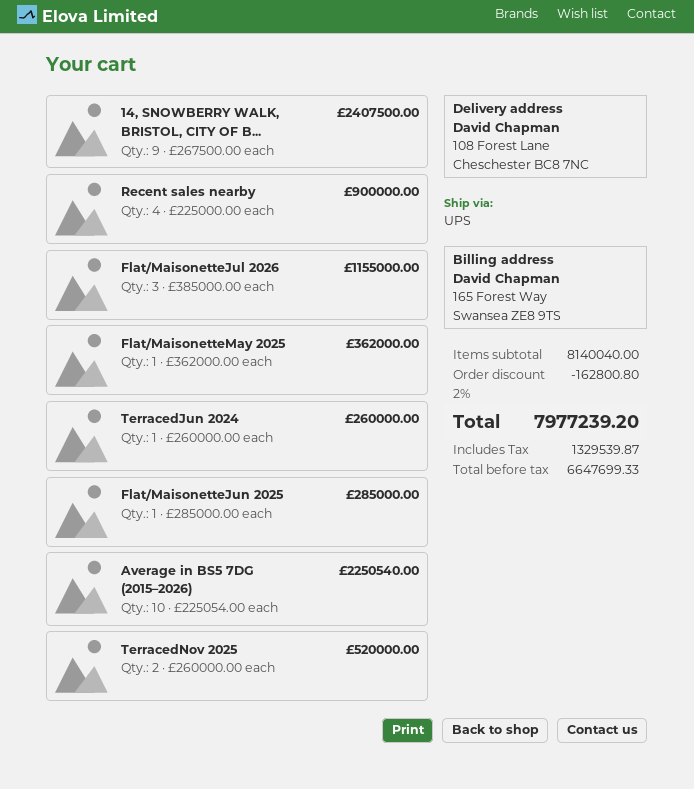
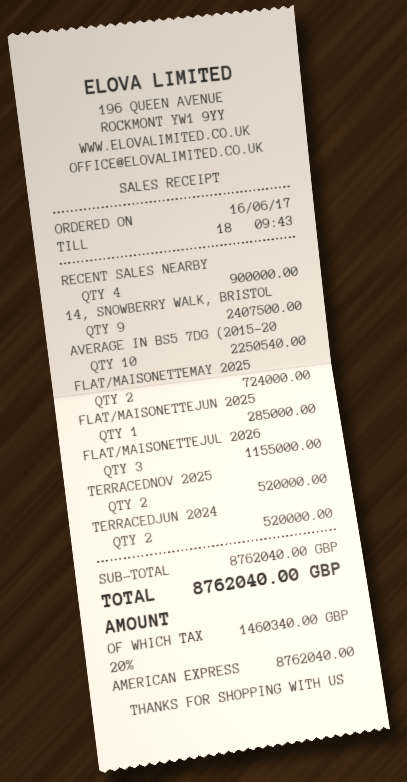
Flat/MaisonetteMay 2025: 1 for 362000.00 -> 2 for 724000.00
TerracedJun 2024: 1 for 260000.00 -> 2 for 520000.00
subtotal: 8140040.00 -> 8762040.00
discount: 2% = 162800.80 -> none
tax: 1329539.87 -> 1460340.00
total: 7977239.20 -> 8762040.00

